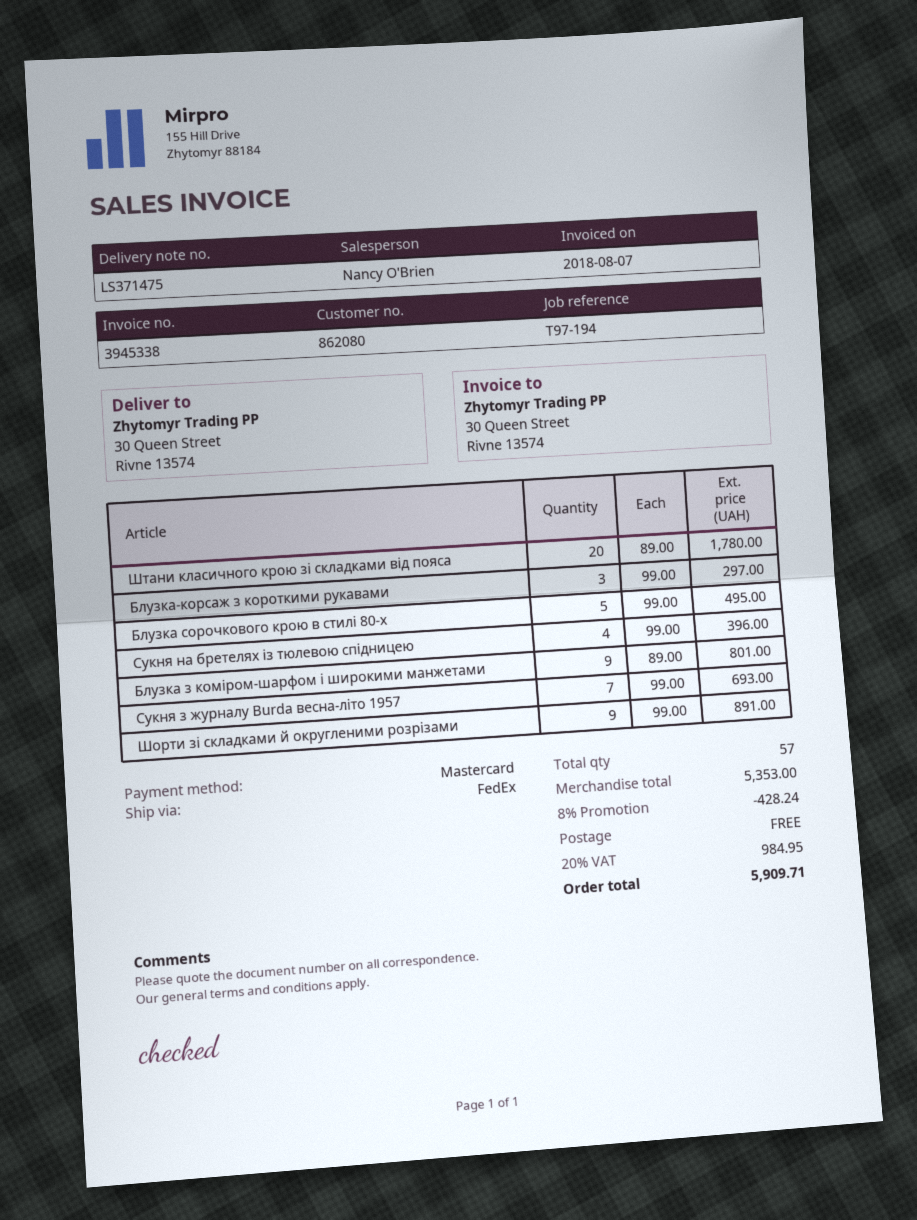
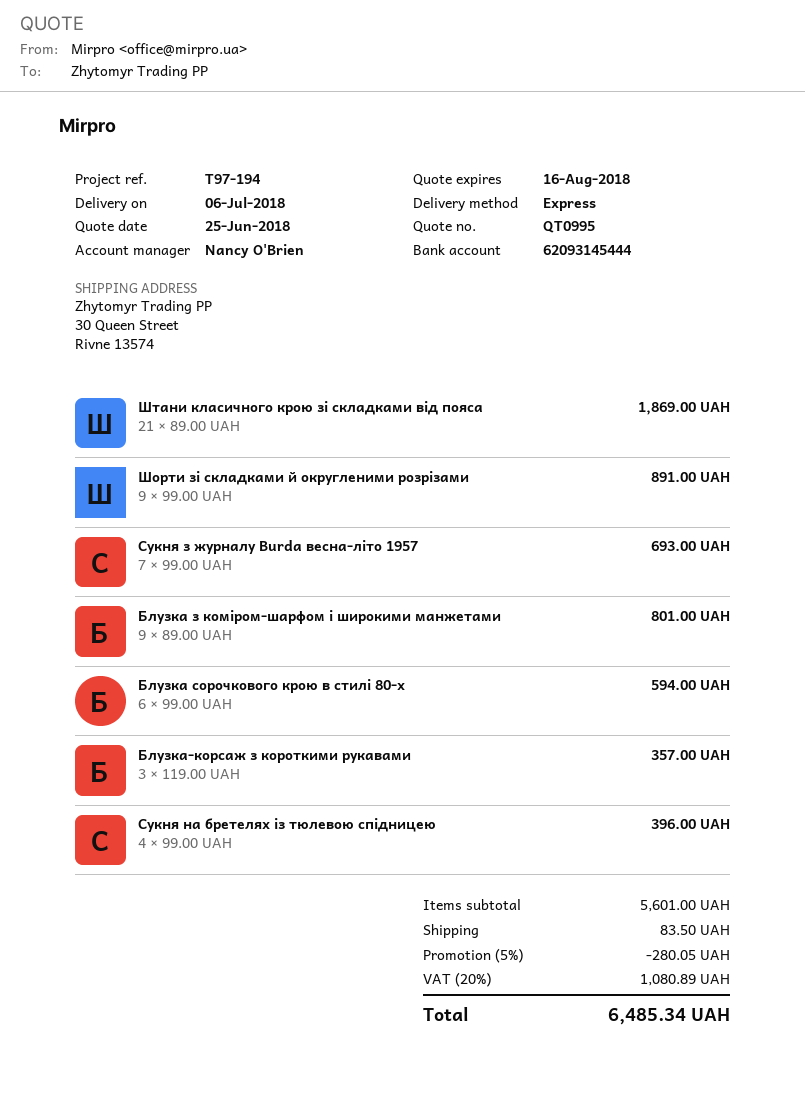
shipping method: FedEx -> express
Штани класичного крою зі складками від пояса: 20 x 89.00 = 1780.00 -> 21 x 89.00 = 1869.00
Блузка-корсаж з короткими рукавами: 3 x 99.00 = 297.00 -> 3 x 119.00 = 357.00
Блузка сорочкового крою в стилі 80-х: 5 x 99.00 = 495.00 -> 6 x 99.00 = 594.00
subtotal: 5353.00 -> 5601.00
discount: 8% = 428.24 -> 5% = 280.05
shipping: 0.00 -> 83.50
tax: 20% = 984.95 -> 20% = 1080.89
total: 5909.71 -> 6485.34

